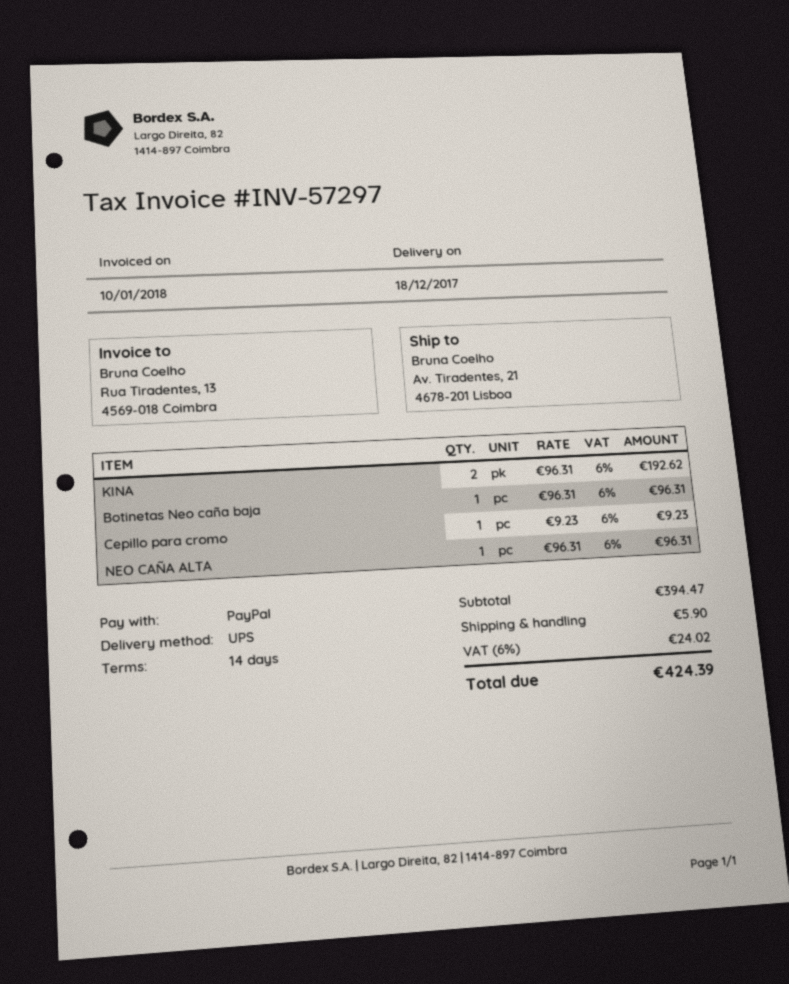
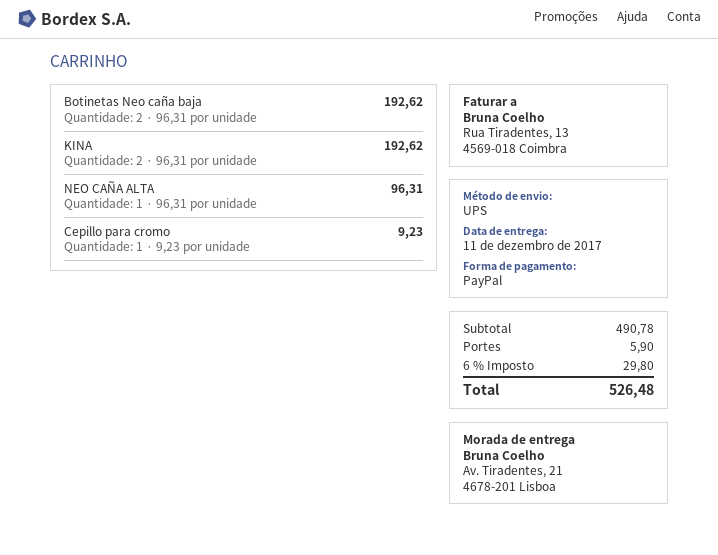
delivery date: 2017-12-18 -> 2017-12-11
Botinetas Neo caña baja: 1 x 96.31 = 96.31 -> 2 x 96.31 = 192.62
subtotal: 394.47 -> 490.78
tax: 6% = 24.02 -> 6% = 29.80
total: 424.39 -> 526.48

